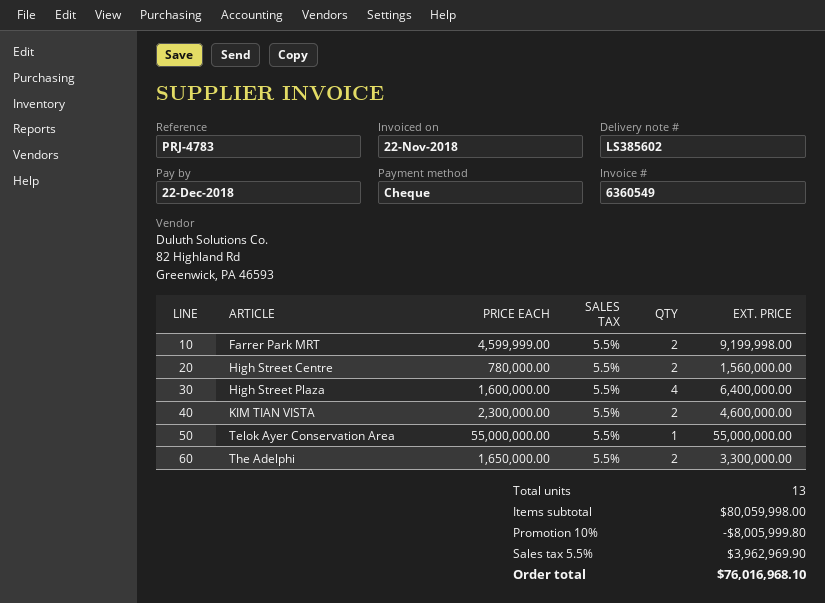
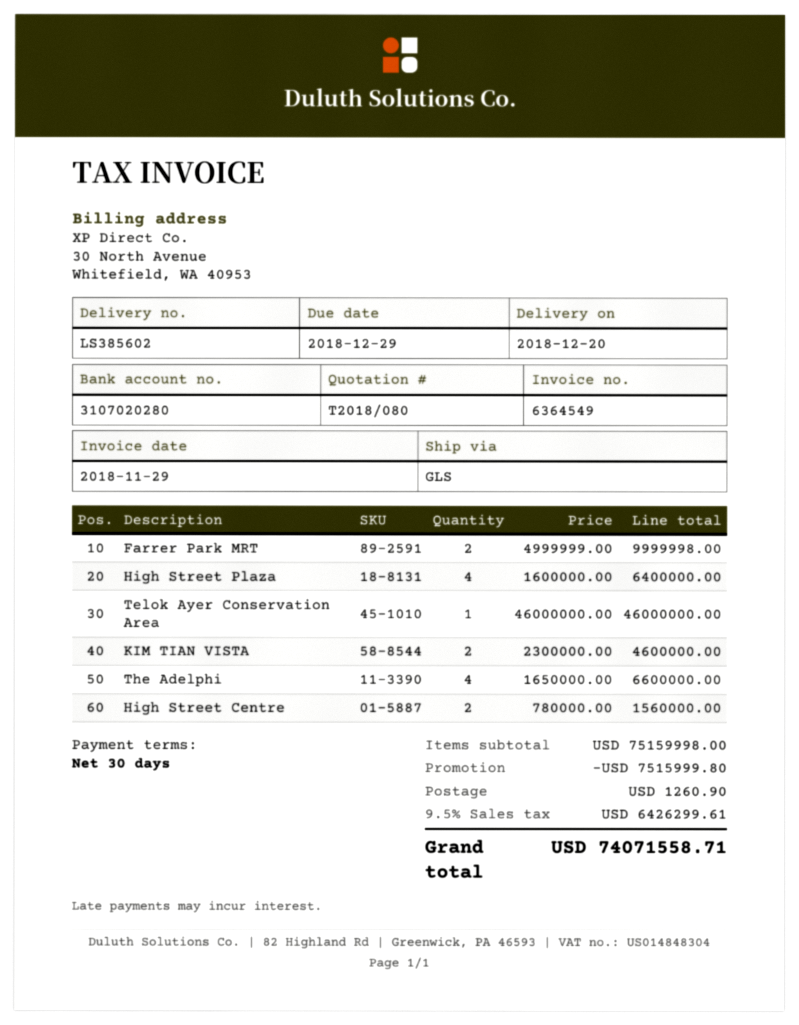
invoice number: 6360549 -> 6364549
invoice date: 2018-11-22 -> 2018-11-29
due date: 2018-12-22 -> 2018-12-29
Farrer Park MRT: 2 x 4599999.00 = 9199998.00 -> 2 x 4999999.00 = 9999998.00
Telok Ayer Conservation Area: 1 x 55000000.00 = 55000000.00 -> 1 x 46000000.00 = 46000000.00
The Adelphi: 2 x 1650000.00 = 3300000.00 -> 4 x 1650000.00 = 6600000.00
subtotal: 80059998.00 -> 75159998.00
discount: 8005999.80 -> 7515999.80
shipping: none -> 1260.90
tax: 5.5% = 3962969.90 -> 9.5% = 6426299.61
total: 76016968.10 -> 74071558.71

